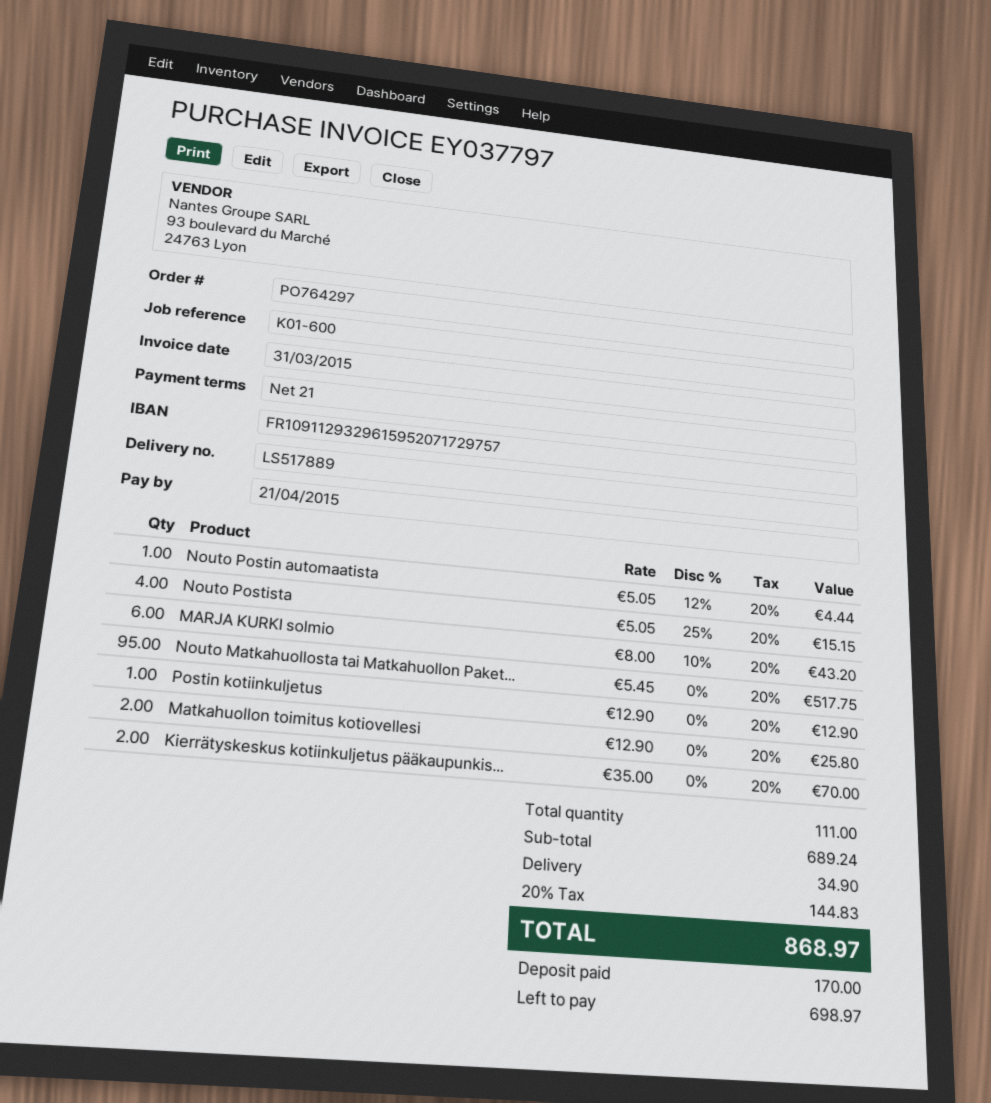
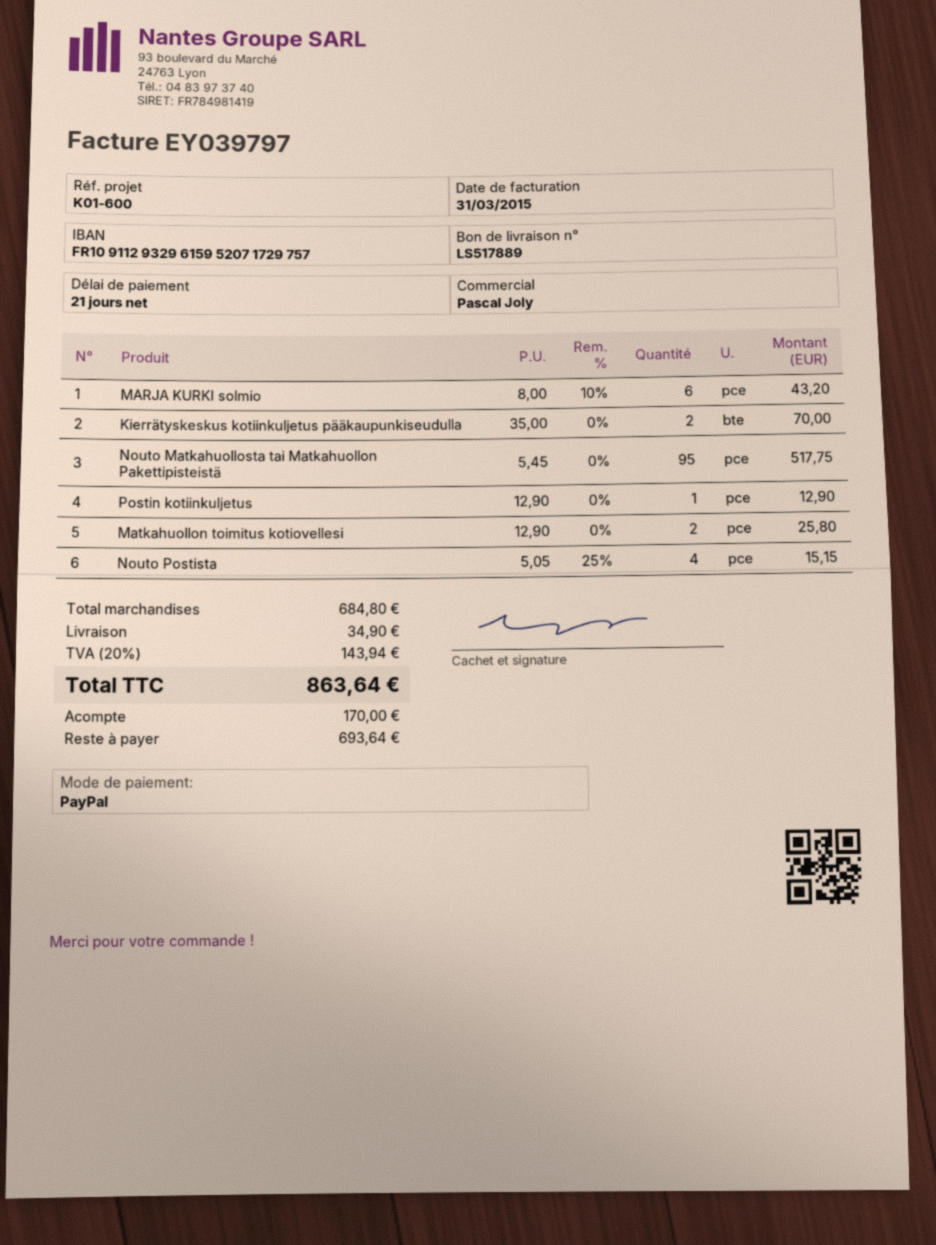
invoice number: EY037797 -> EY039797
Nouto Postin automaatista: 1 x 5.05 - 12% = 4.44 -> none
subtotal: 689.24 -> 684.80
tax: 20% = 144.83 -> 20% = 143.94
total: 868.97 -> 863.64
balance: 698.97 -> 693.64

